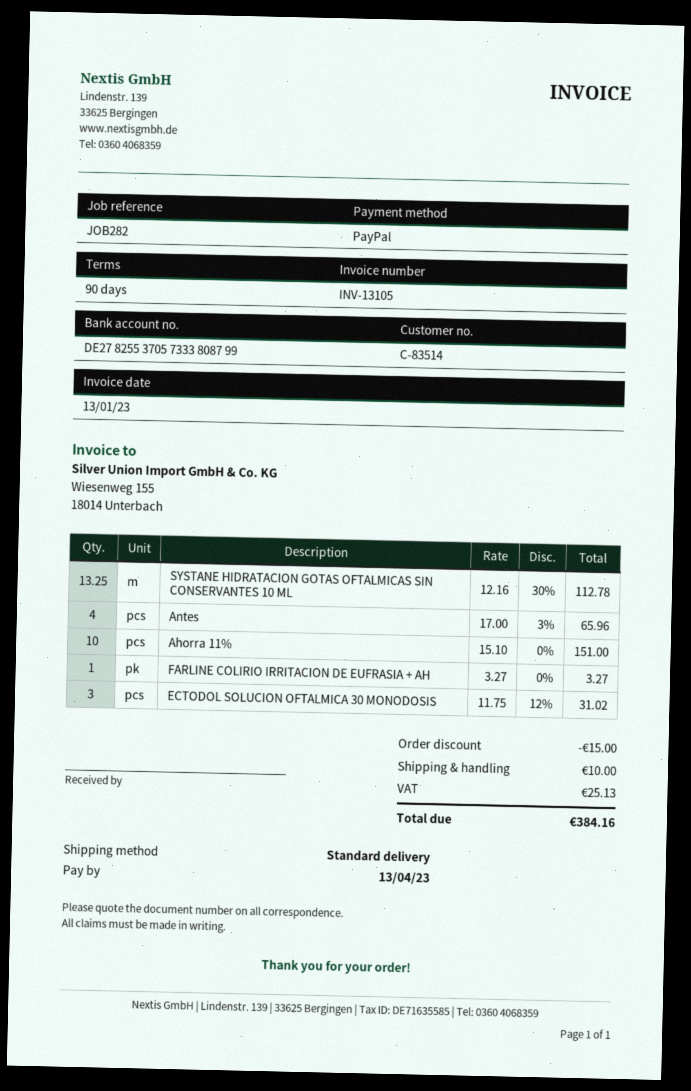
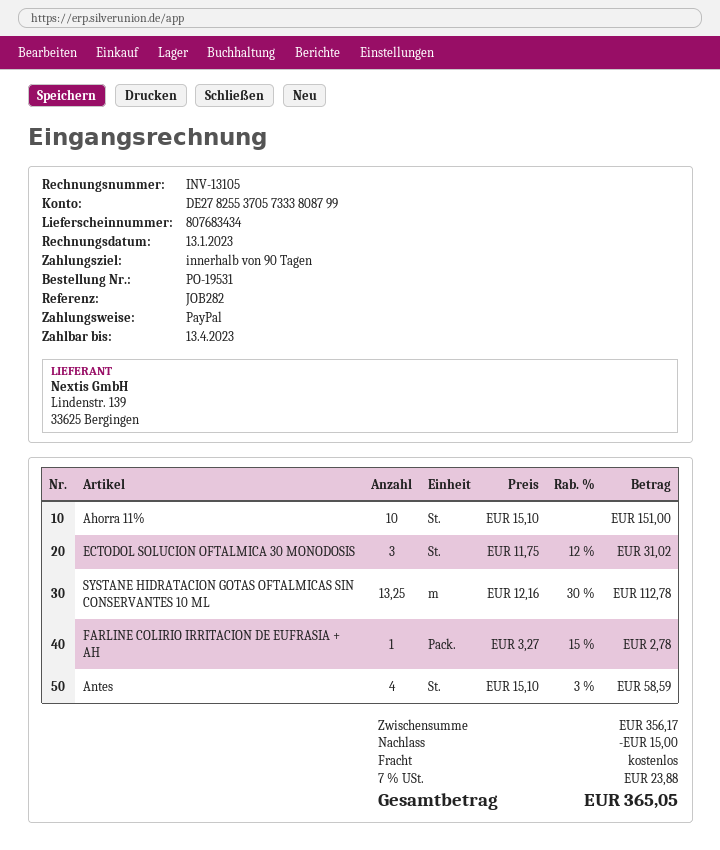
Antes: 4 x 17.00 - 3% = 65.96 -> 4 x 15.10 - 3% = 58.59
FARLINE COLIRIO IRRITACION DE EUFRASIA + AH: 1 x 3.27 = 3.27 -> 1 x 3.27 - 15% = 2.78
shipping: 10.00 -> 0.00
tax: 25.13 -> 23.88
total: 384.16 -> 365.05

